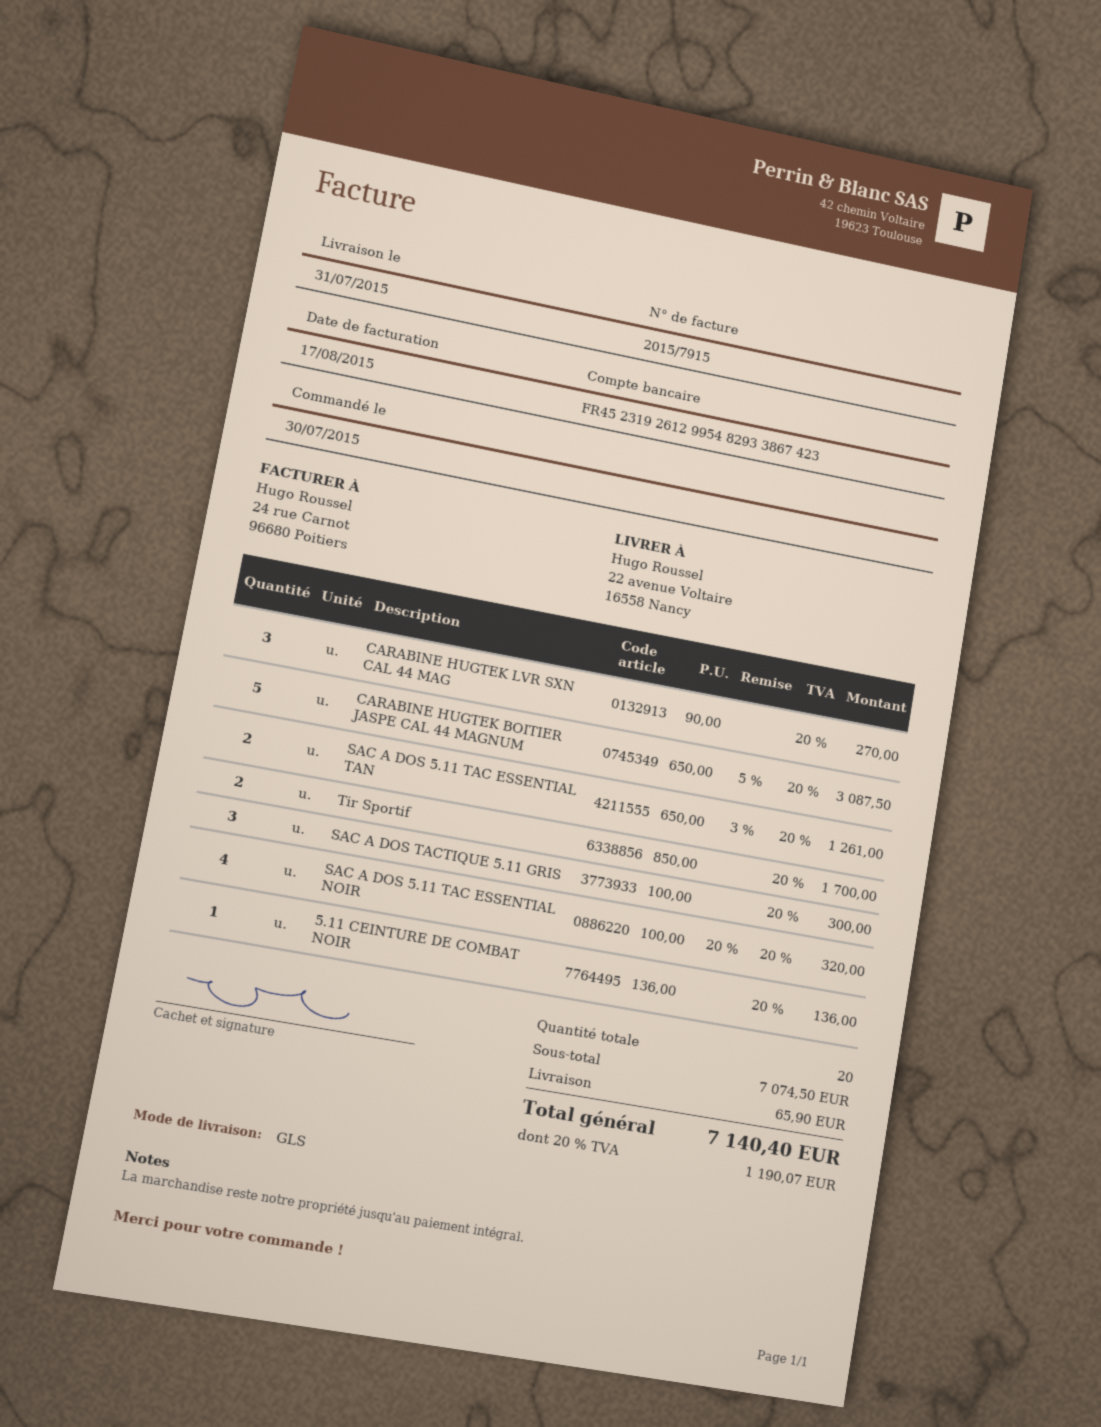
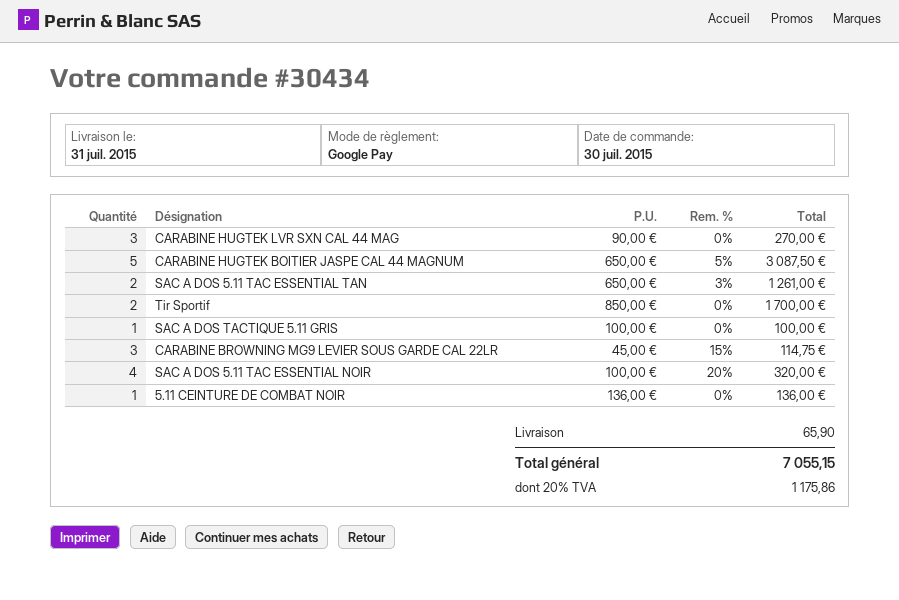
SAC A DOS TACTIQUE 5.11 GRIS: 3 x 100.00 = 300.00 -> 1 x 100.00 = 100.00
CARABINE BROWNING MG9 LEVIER SOUS GARDE CAL 22LR: none -> 3 x 45.00 - 15% = 114.75
tax: 20% = 1190.07 -> 20% = 1175.86
total: 7140.40 -> 7055.15

